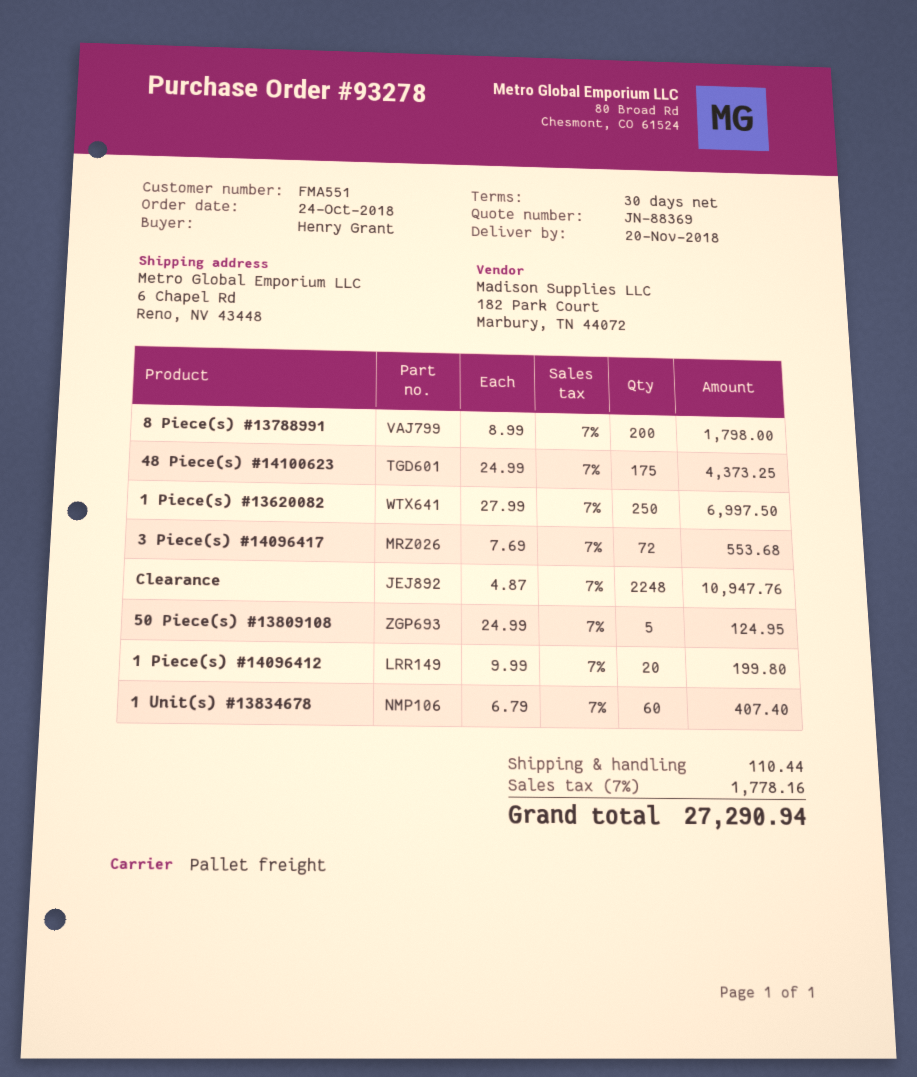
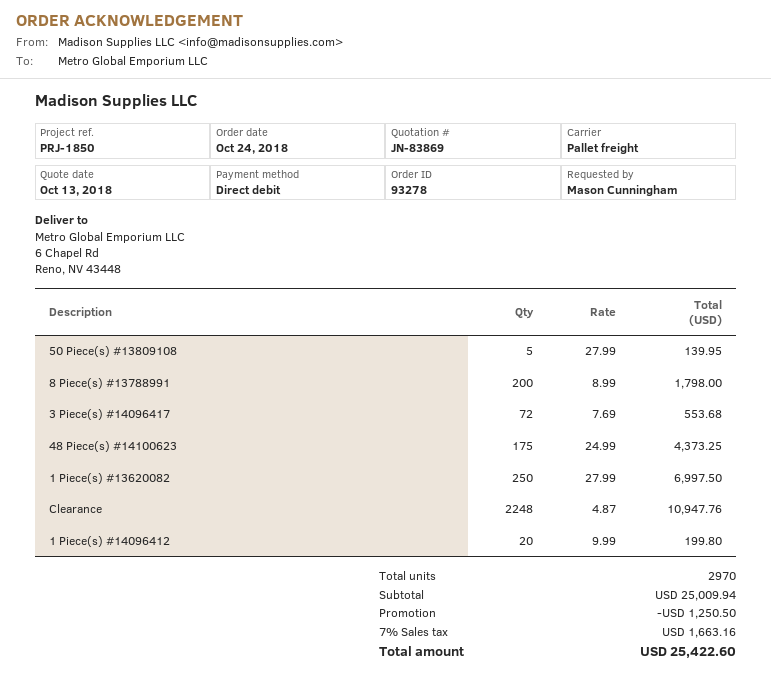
quote number: JN-88369 -> JN-83869
ordered by: Henry Grant -> Mason Cunningham
50 Piece(s) #13809108: 5 x 24.99 = 124.95 -> 5 x 27.99 = 139.95
1 Unit(s) #13834678: 60 x 6.79 = 407.40 -> none
discount: none -> 1250.50
shipping: 110.44 -> none
tax: 7% = 1778.16 -> 7% = 1663.16
total: 27290.94 -> 25422.60

